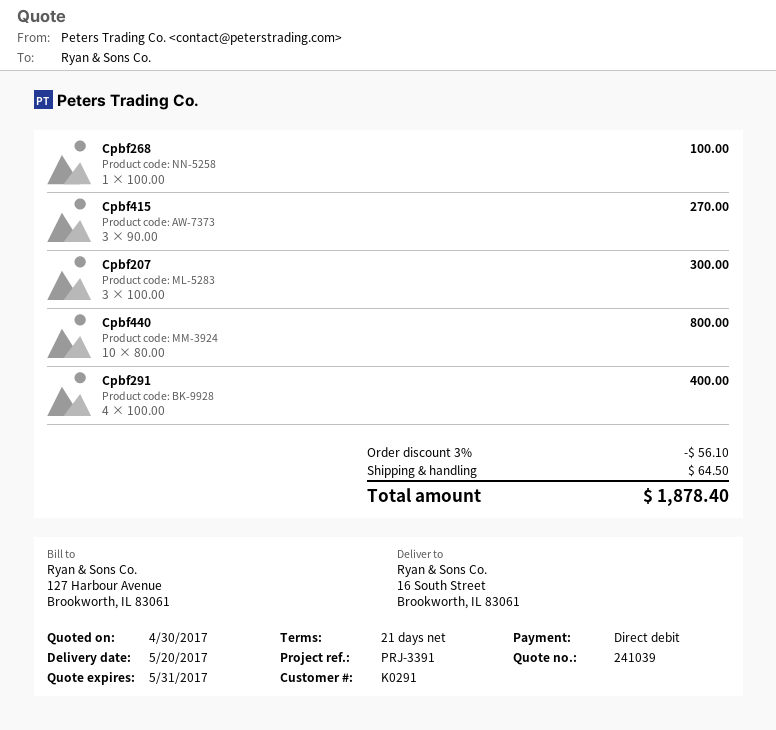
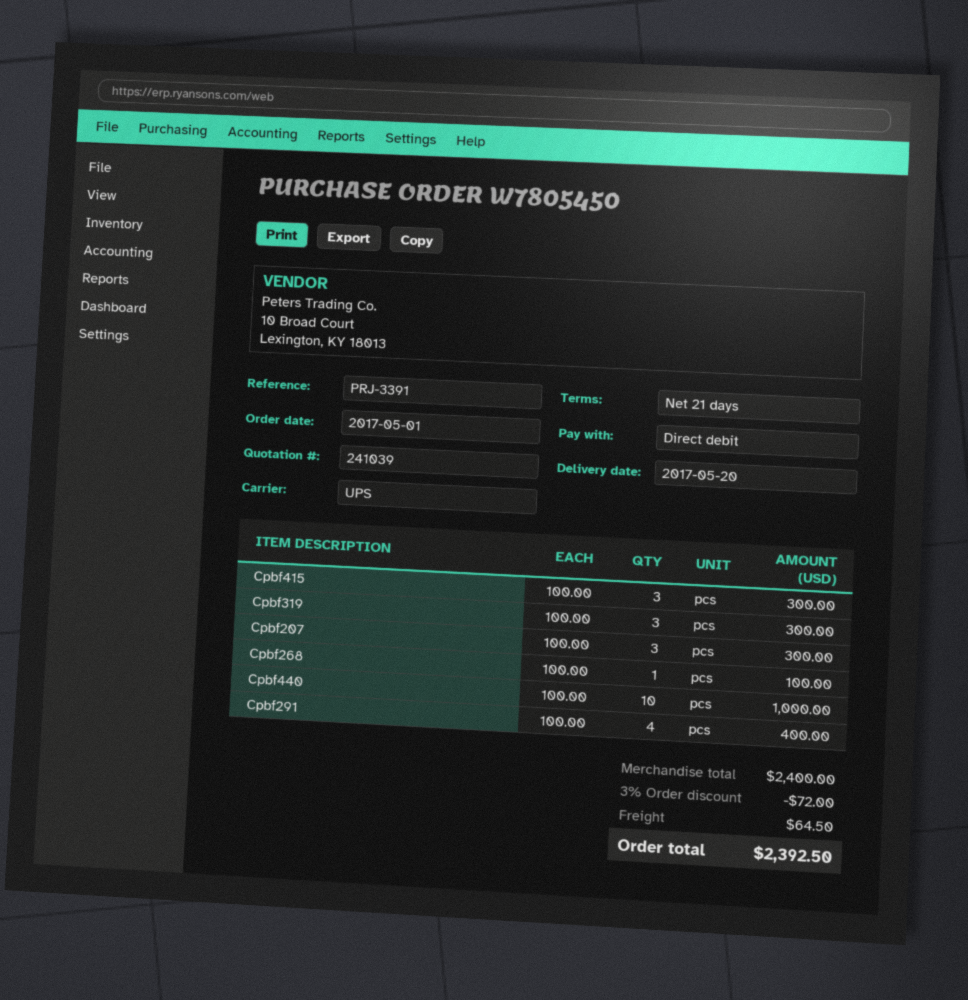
Cpbf415: 3 x 90.00 = 270.00 -> 3 x 100.00 = 300.00
Cpbf440: 10 x 80.00 = 800.00 -> 10 x 100.00 = 1000.00
Cpbf319: none -> 3 x 100.00 = 300.00
discount: 3% = 56.10 -> 3% = 72.00
total: 1878.40 -> 2392.50

